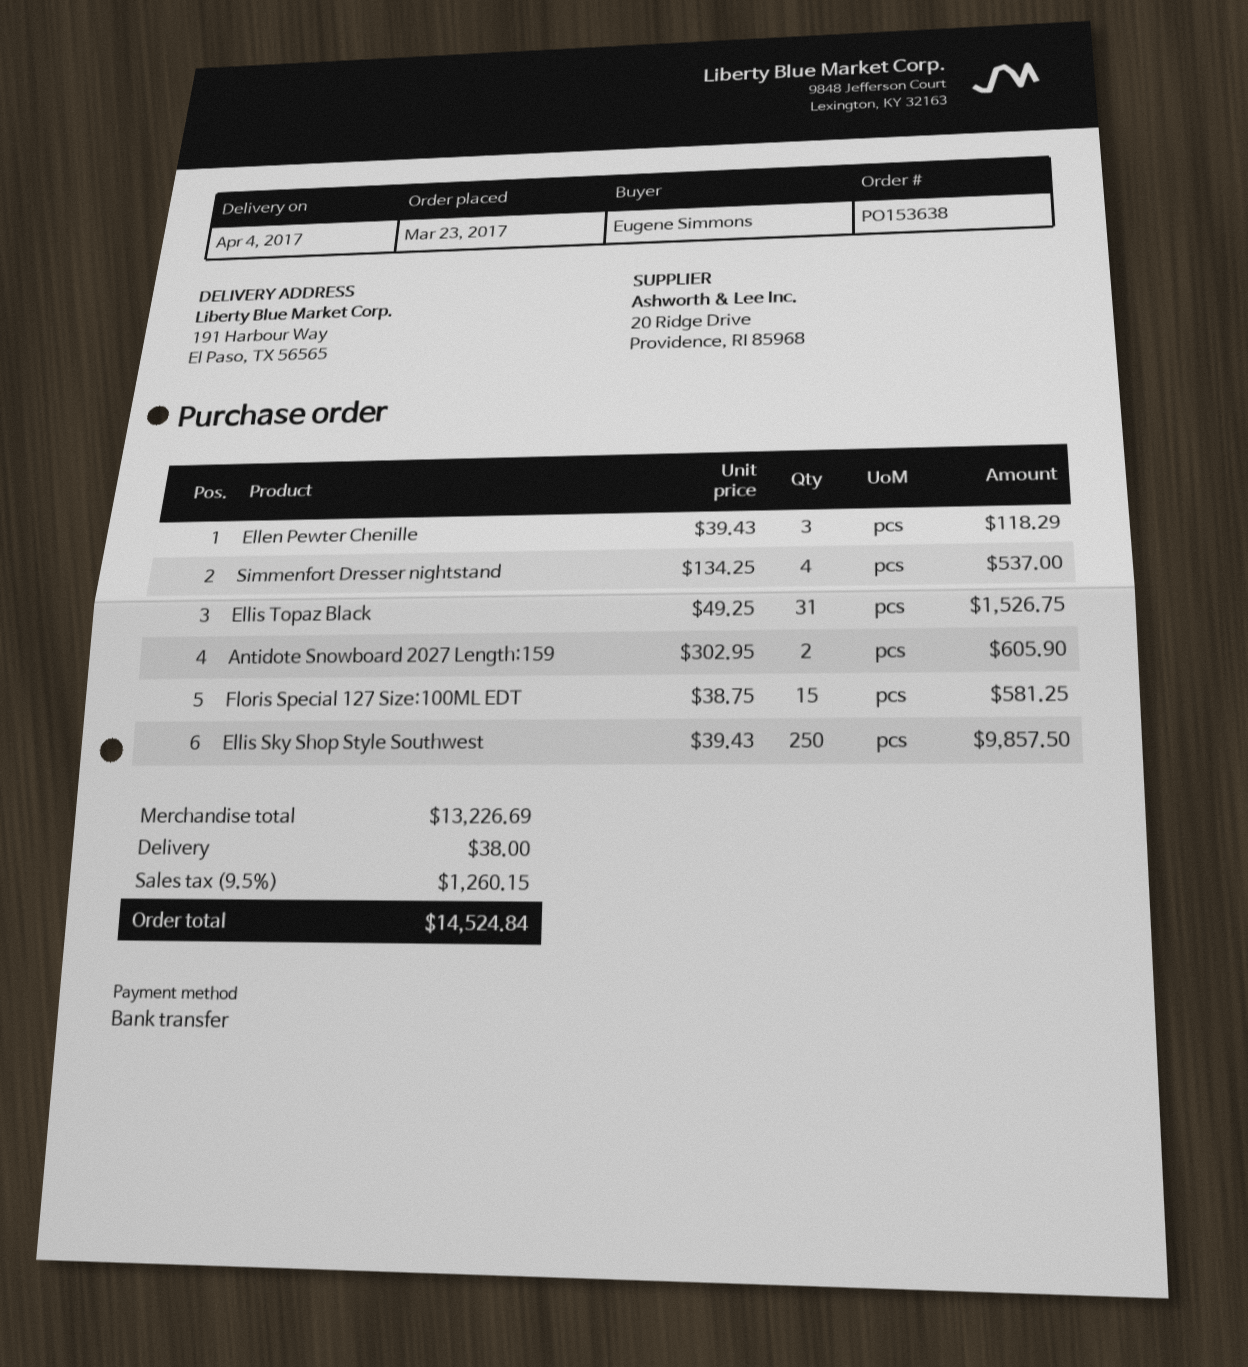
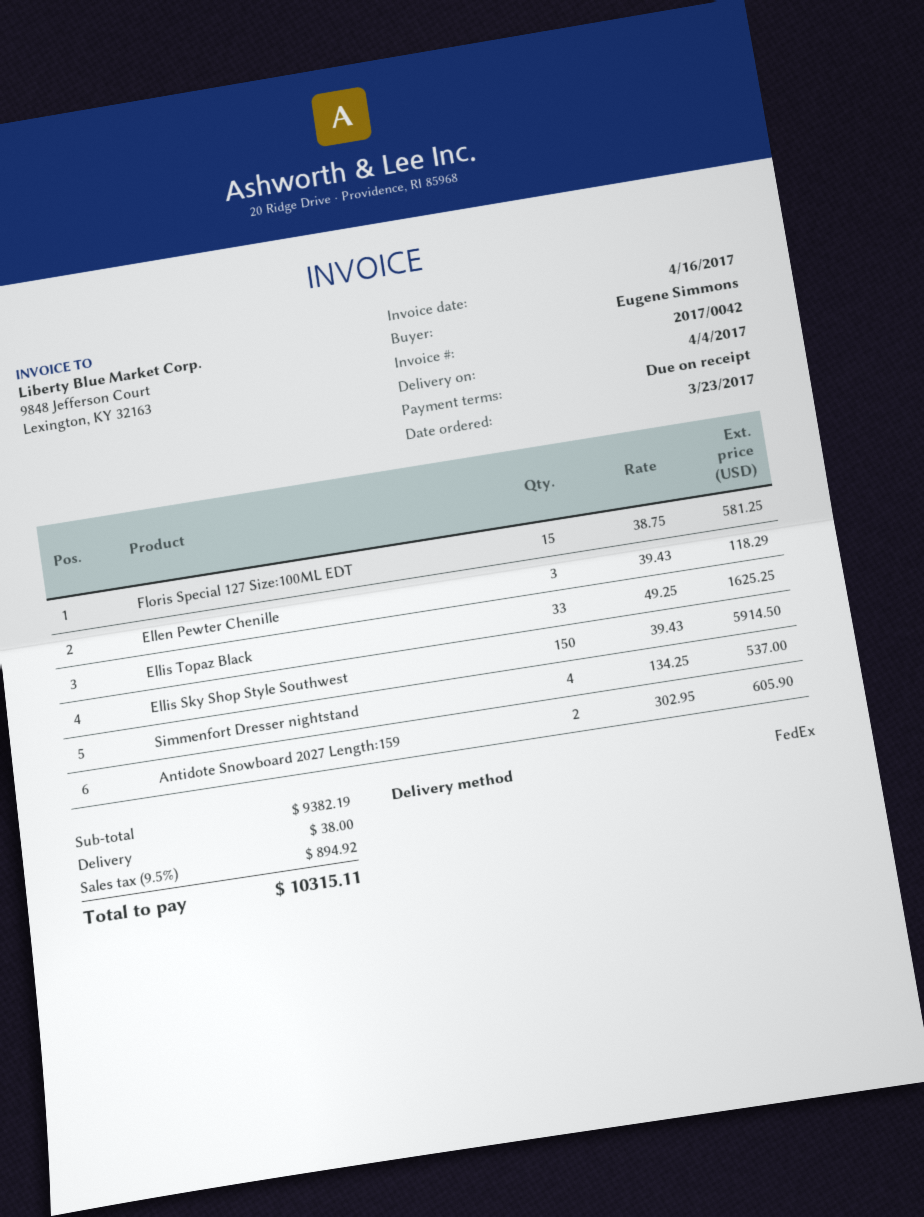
Ellis Topaz Black: 31 x 49.25 = 1526.75 -> 33 x 49.25 = 1625.25
Ellis Sky Shop Style Southwest: 250 x 39.43 = 9857.50 -> 150 x 39.43 = 5914.50
subtotal: 13226.69 -> 9382.19
tax: 9.5% = 1260.15 -> 9.5% = 894.92
total: 14524.84 -> 10315.11

